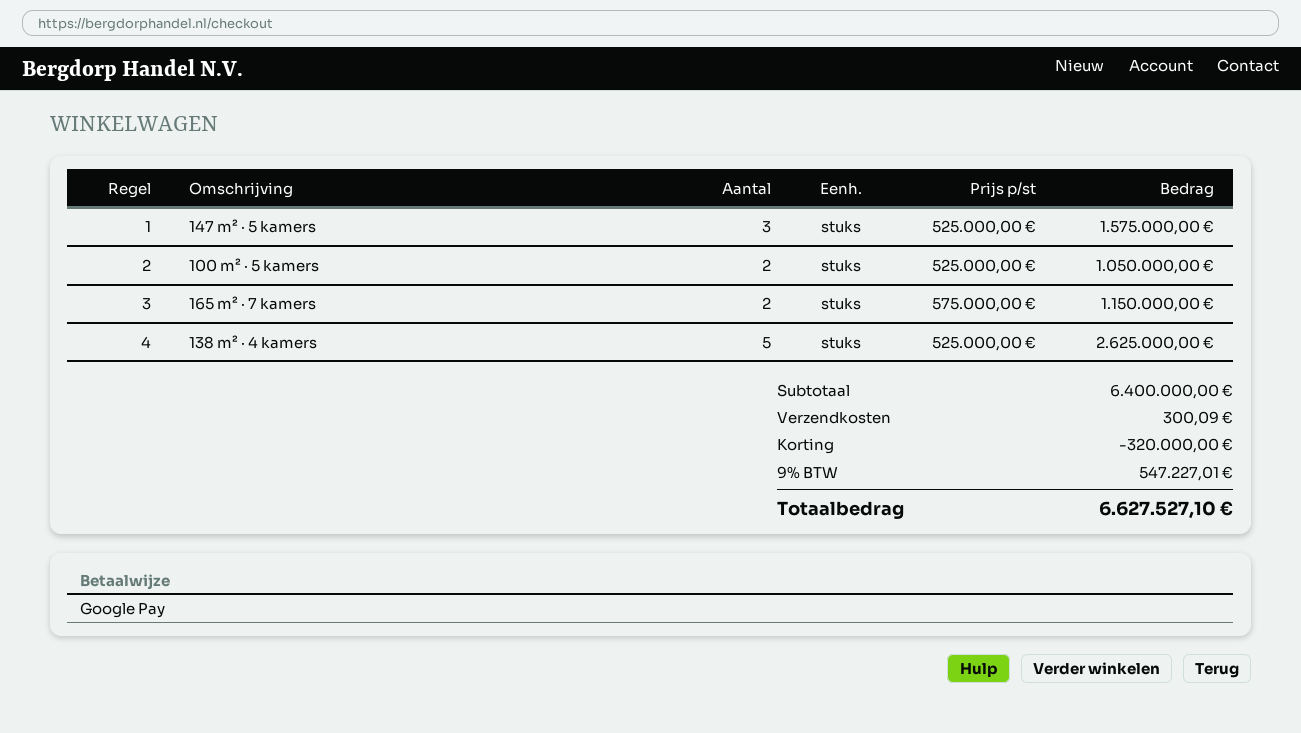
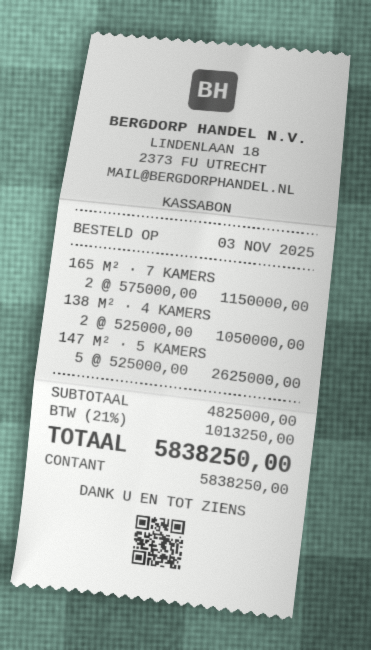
payment method: Google Pay -> cash
147 m² · 5 kamers: 3 x 525000.00 = 1575000.00 -> 5 x 525000.00 = 2625000.00
100 m² · 5 kamers: 2 x 525000.00 = 1050000.00 -> none
138 m² · 4 kamers: 5 x 525000.00 = 2625000.00 -> 2 x 525000.00 = 1050000.00
subtotal: 6400000.00 -> 4825000.00
discount: 320000.00 -> none
shipping: 300.09 -> none
tax: 9% = 547227.01 -> 21% = 1013250.00
total: 6627527.10 -> 5838250.00

